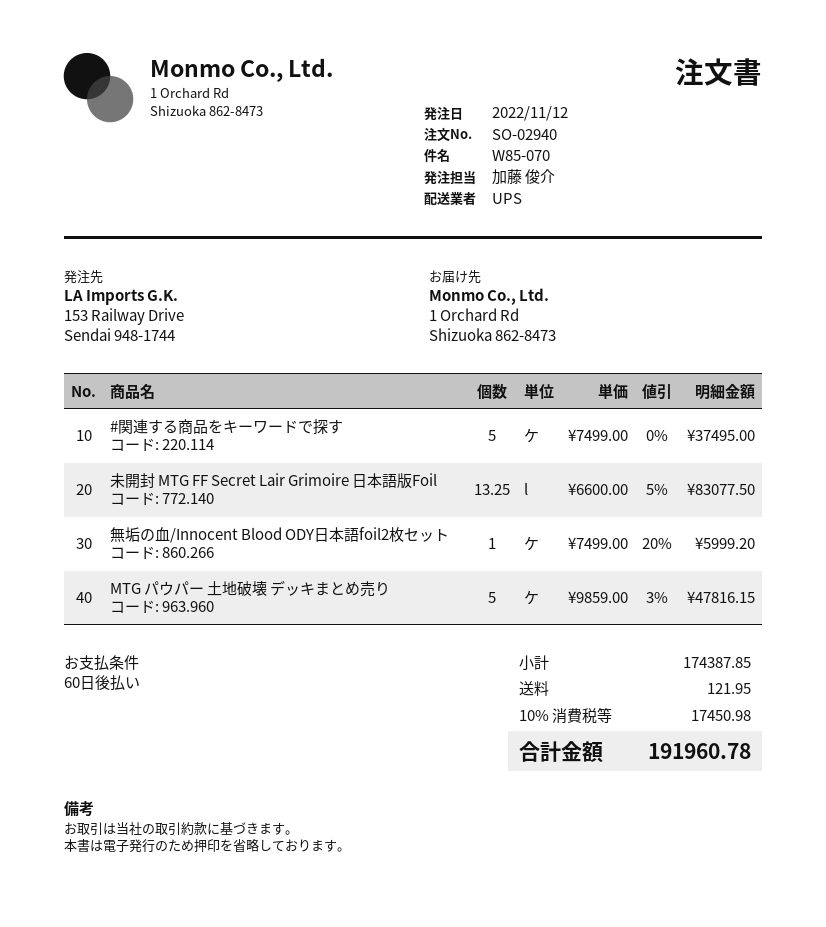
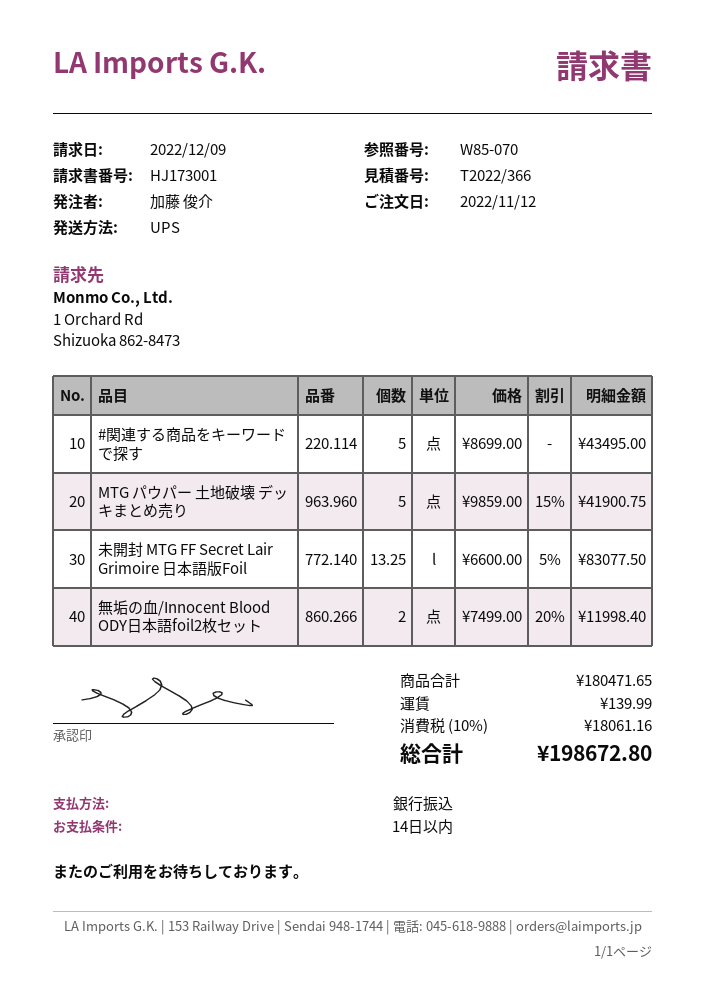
payment terms: 60 days -> 14 days
#関連する商品をキーワードで探す: 5 x 7499.00 = 37495.00 -> 5 x 8699.00 = 43495.00
無垢の血/Innocent Blood ODY日本語foil2枚セット: 1 x 7499.00 - 20% = 5999.20 -> 2 x 7499.00 - 20% = 11998.40
MTG パウパー 土地破壊 デッキまとめ売り: 5 x 9859.00 - 3% = 47816.15 -> 5 x 9859.00 - 15% = 41900.75
subtotal: 174387.85 -> 180471.65
shipping: 121.95 -> 139.99
tax: 10% = 17450.98 -> 10% = 18061.16
total: 191960.78 -> 198672.80

